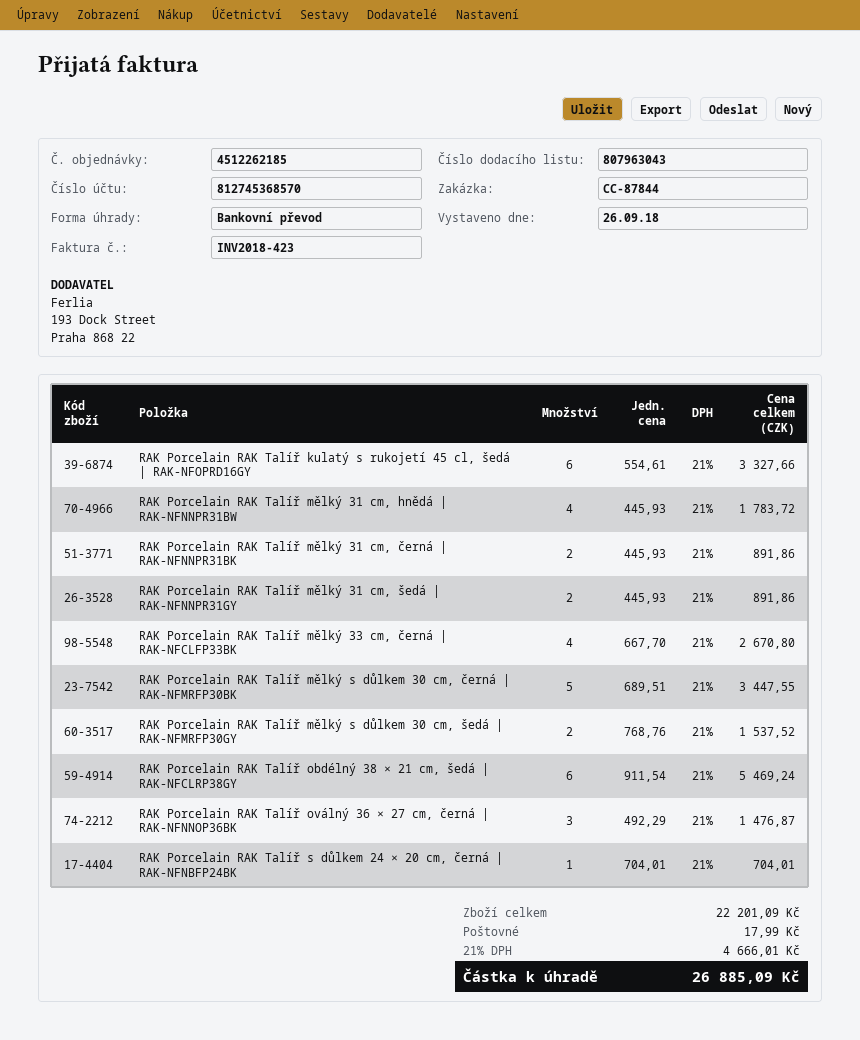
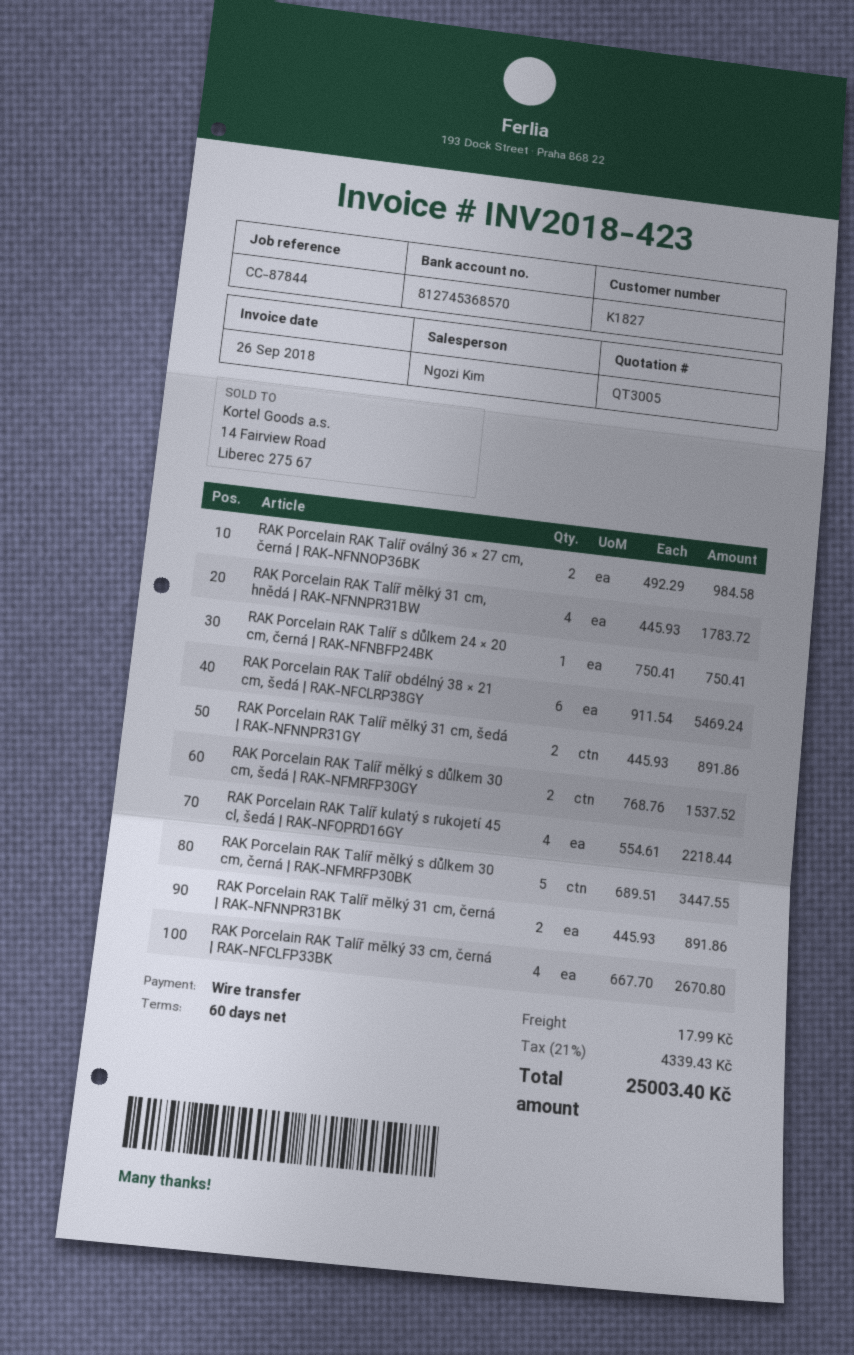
RAK Porcelain RAK Talíř kulatý s rukojetí 45 cl, šedá | RAK-NFOPRD16GY: 6 x 554.61 = 3327.66 -> 4 x 554.61 = 2218.44
RAK Porcelain RAK Talíř oválný 36 × 27 cm, černá | RAK-NFNNOP36BK: 3 x 492.29 = 1476.87 -> 2 x 492.29 = 984.58
RAK Porcelain RAK Talíř s důlkem 24 × 20 cm, černá | RAK-NFNBFP24BK: 1 x 704.01 = 704.01 -> 1 x 750.41 = 750.41
tax: 21% = 4666.01 -> 21% = 4339.43
total: 26885.09 -> 25003.40

